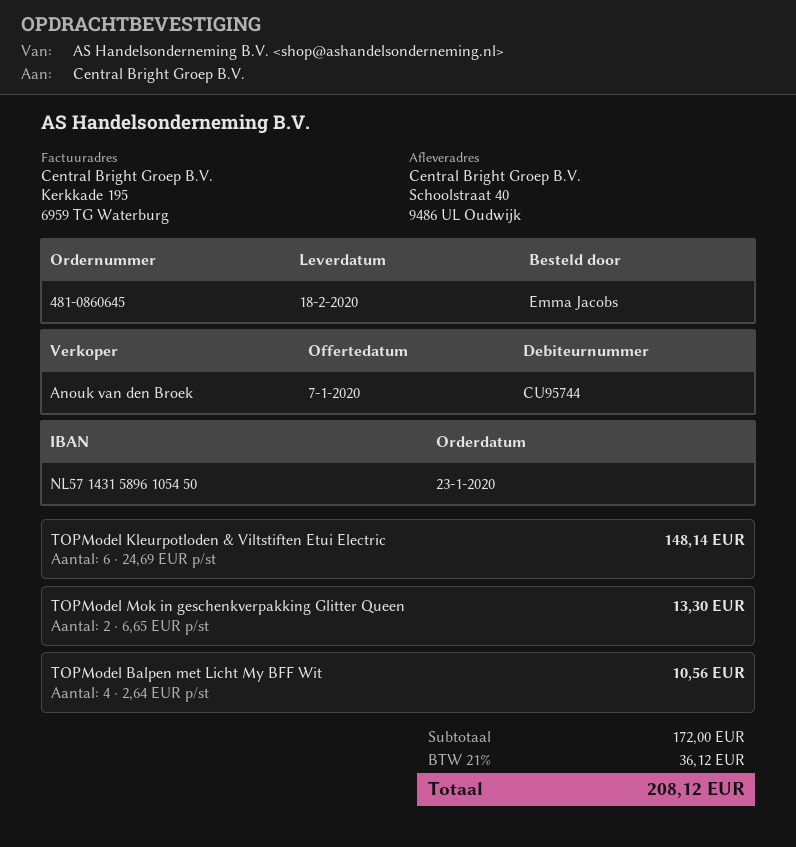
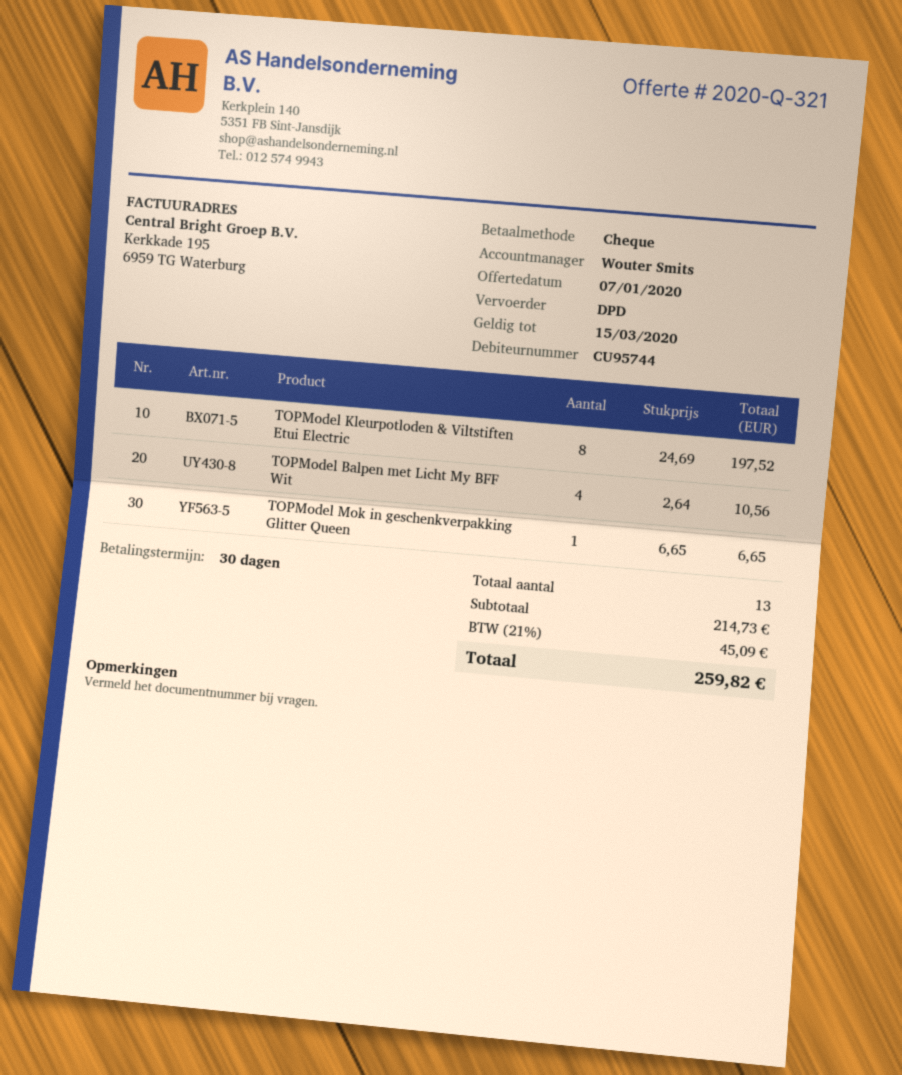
sales rep: Anouk van den Broek -> Wouter Smits
TOPModel Kleurpotloden & Viltstiften Etui Electric: 6 x 24.69 = 148.14 -> 8 x 24.69 = 197.52
TOPModel Mok in geschenkverpakking Glitter Queen: 2 x 6.65 = 13.30 -> 1 x 6.65 = 6.65
subtotal: 172.00 -> 214.73
tax: 21% = 36.12 -> 21% = 45.09
total: 208.12 -> 259.82

